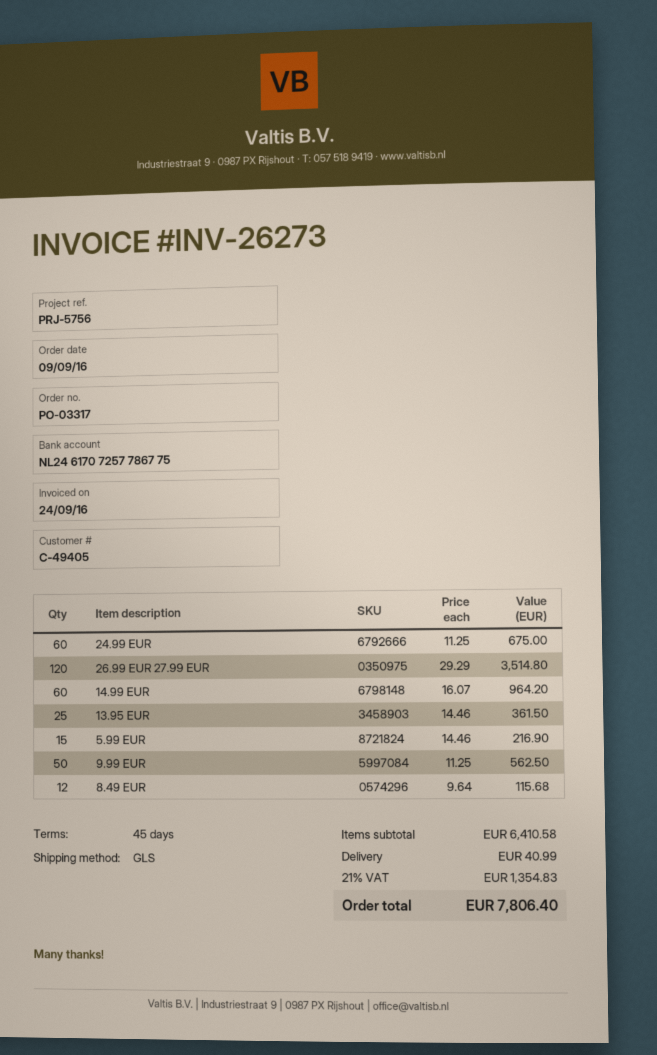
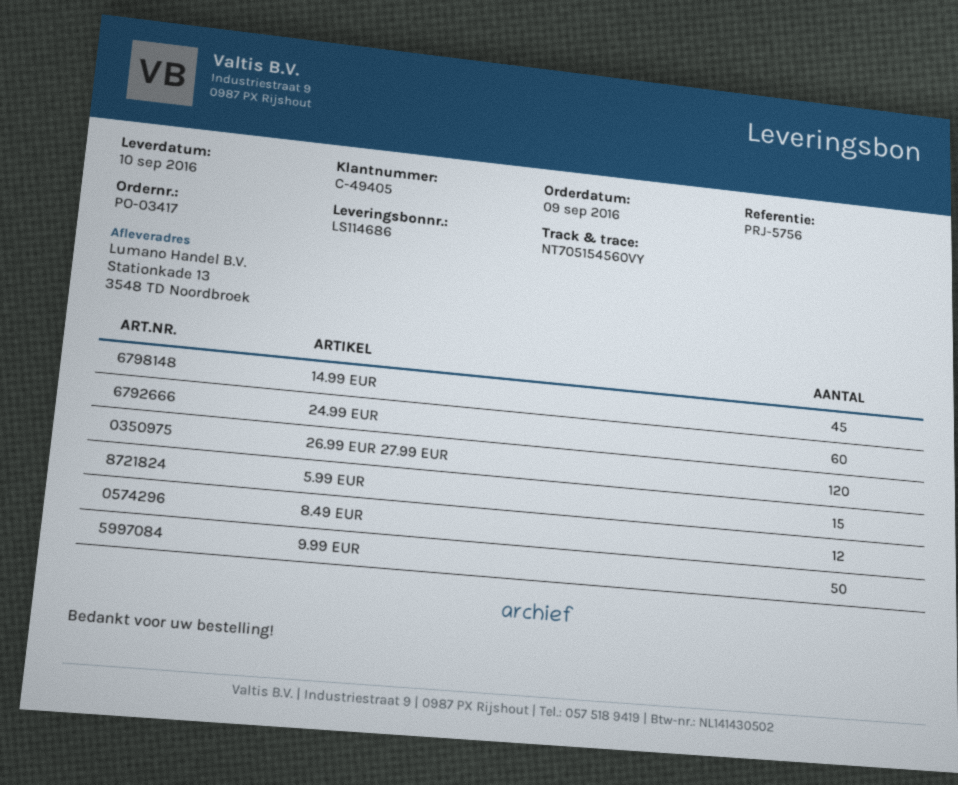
order number: PO-03317 -> PO-03417
14.99 EUR: 60 -> 45
13.95 EUR: 25 -> none

